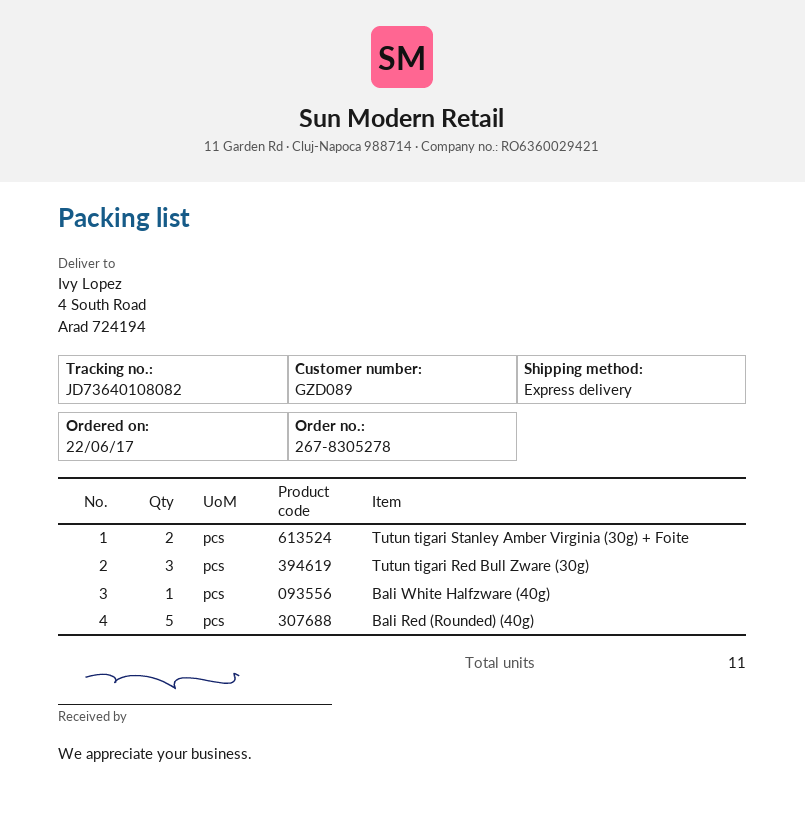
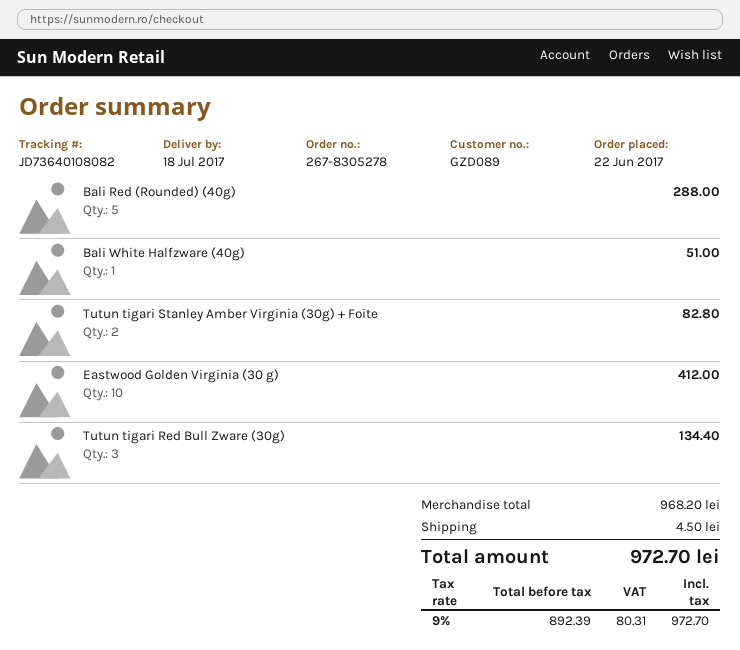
Eastwood Golden Virginia (30 g): none -> 10

